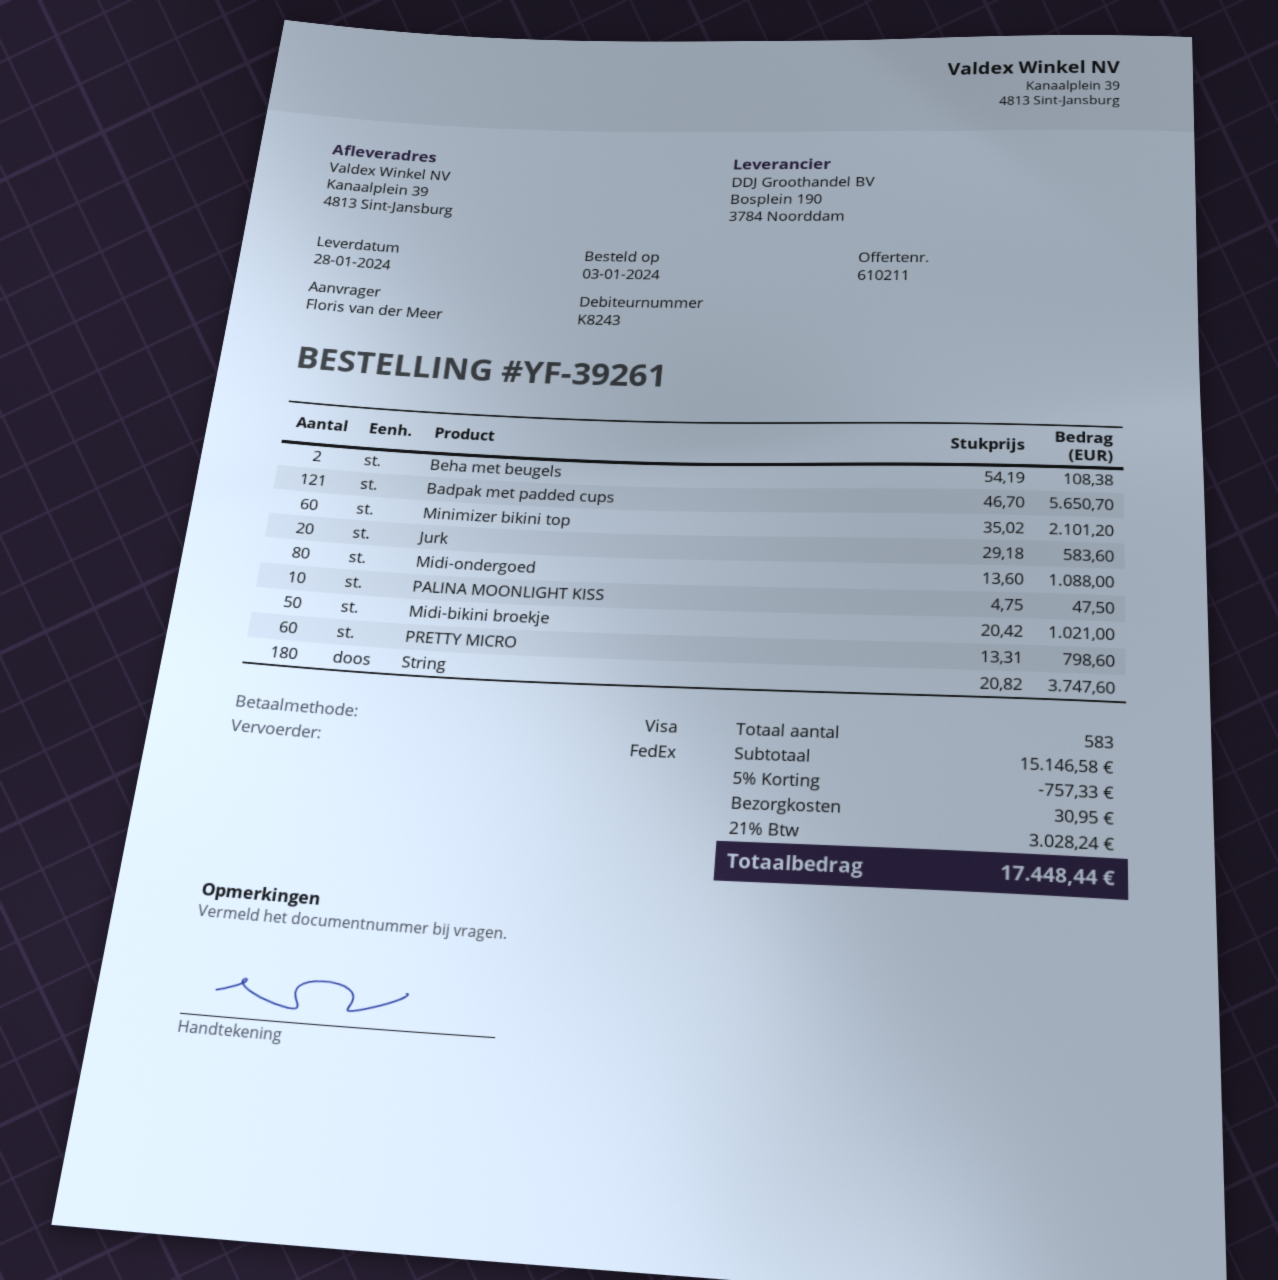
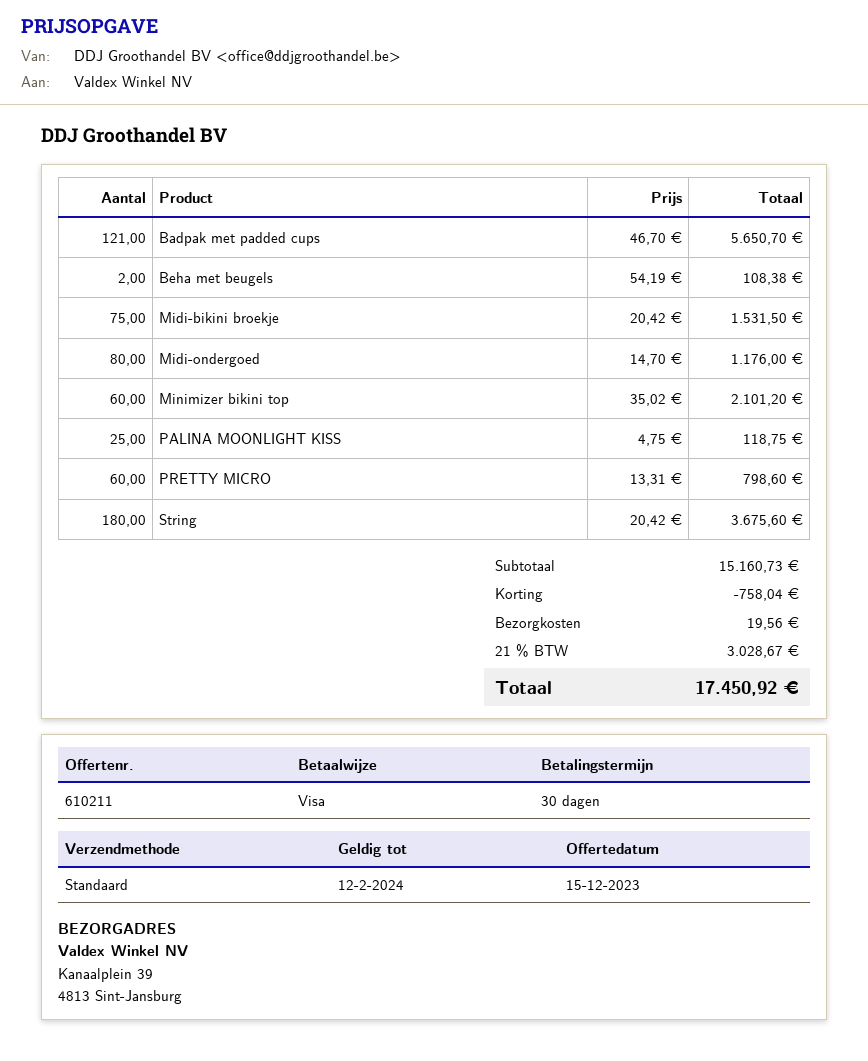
shipping method: FedEx -> standard
Jurk: 20 x 29.18 = 583.60 -> none
Midi-ondergoed: 80 x 13.60 = 1088.00 -> 80 x 14.70 = 1176.00
PALINA MOONLIGHT KISS: 10 x 4.75 = 47.50 -> 25 x 4.75 = 118.75
Midi-bikini broekje: 50 x 20.42 = 1021.00 -> 75 x 20.42 = 1531.50
String: 180 x 20.82 = 3747.60 -> 180 x 20.42 = 3675.60
subtotal: 15146.58 -> 15160.73
discount: 757.33 -> 758.04
shipping: 30.95 -> 19.56
tax: 21% = 3028.24 -> 21% = 3028.67
total: 17448.44 -> 17450.92

